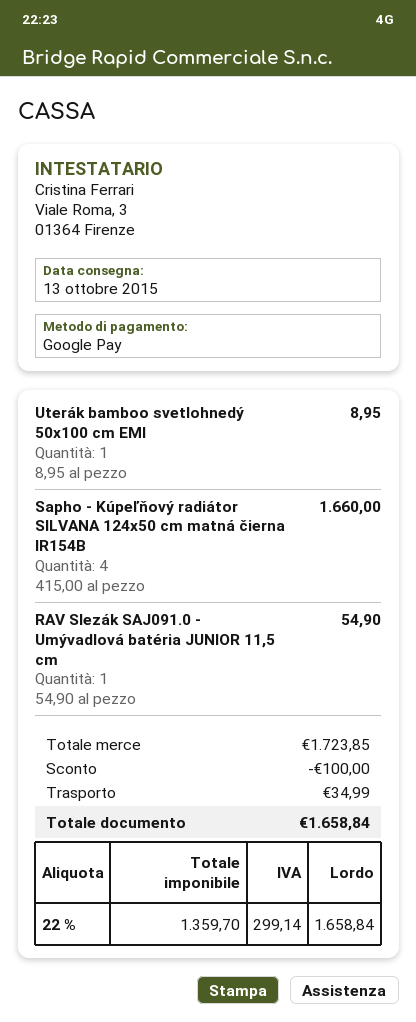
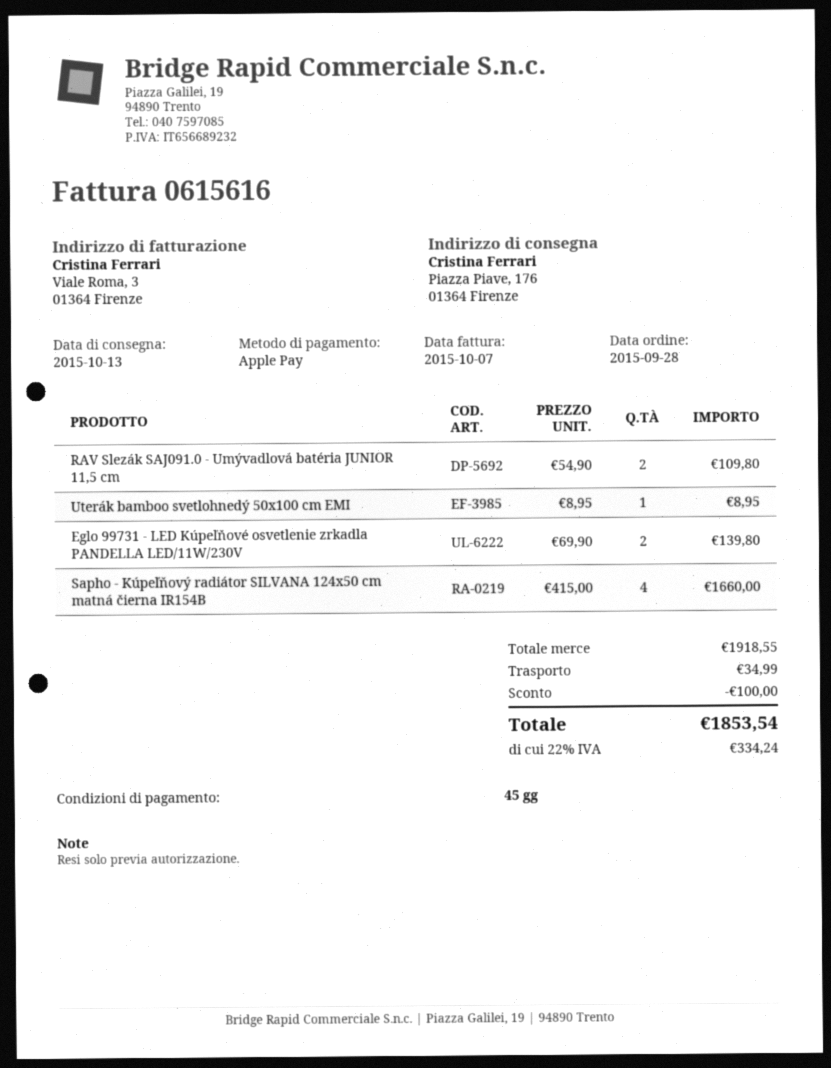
payment method: Google Pay -> Apple Pay
RAV Slezák SAJ091.0 - Umývadlová batéria JUNIOR 11,5 cm: 1 x 54.90 = 54.90 -> 2 x 54.90 = 109.80
Eglo 99731 - LED Kúpeľňové osvetlenie zrkadla PANDELLA LED/11W/230V: none -> 2 x 69.90 = 139.80
subtotal: 1723.85 -> 1918.55
tax: 22% = 299.14 -> 22% = 334.24
total: 1658.84 -> 1853.54

